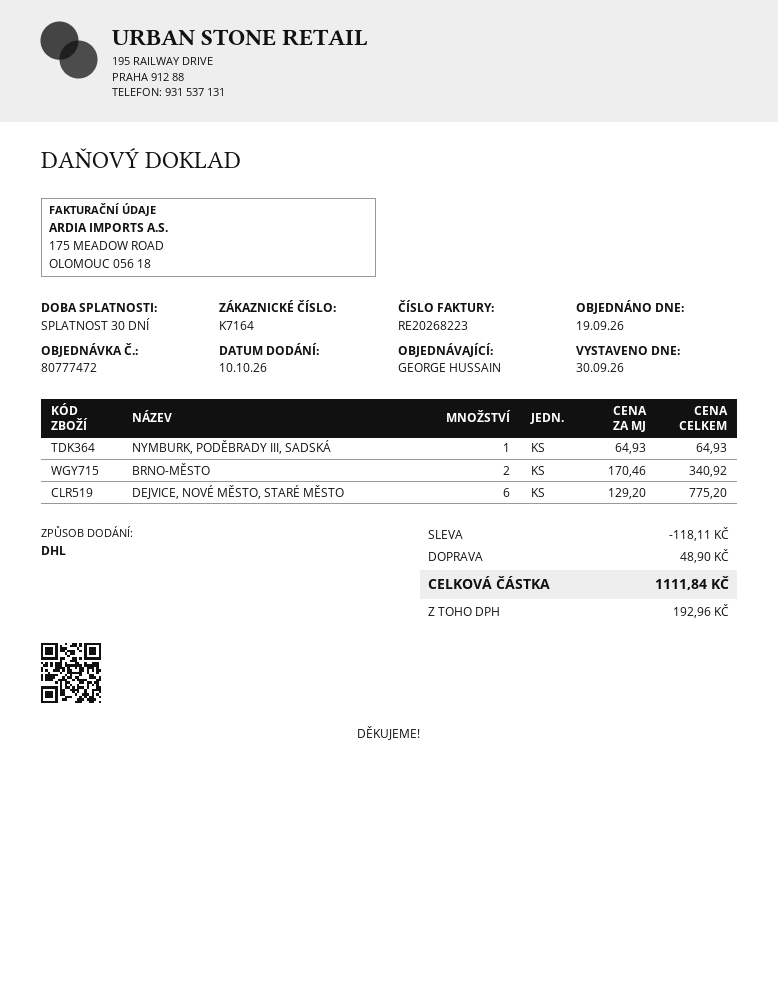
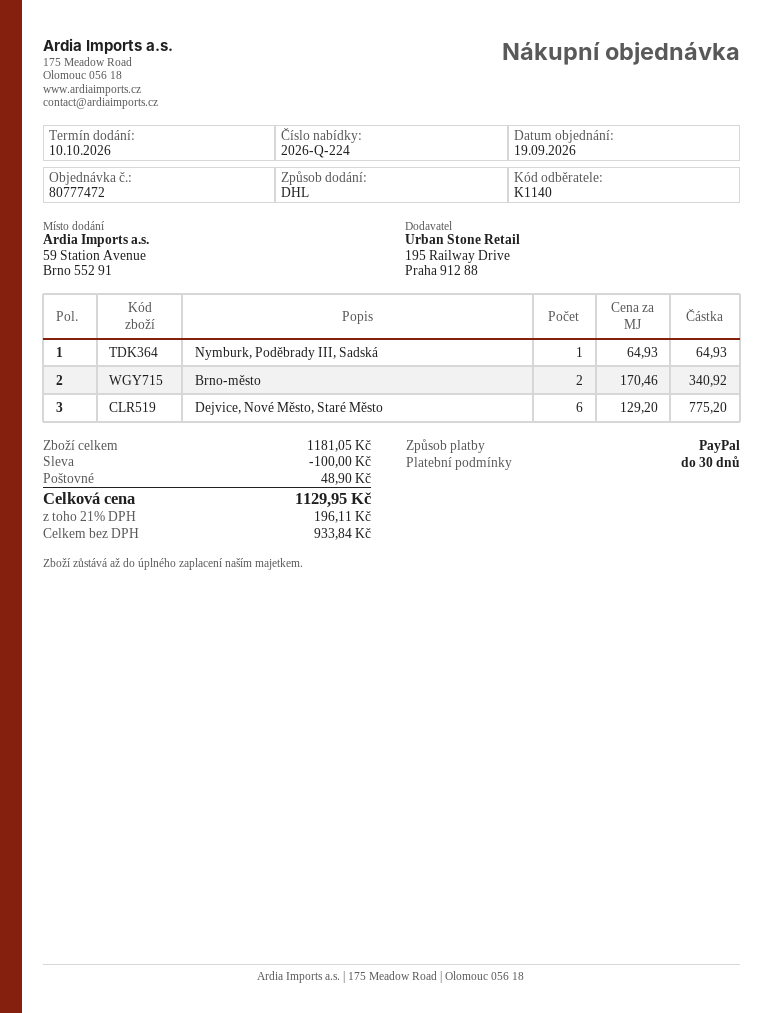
customer number: K7164 -> K1140
discount: 118.11 -> 100.00
tax: 192.96 -> 196.11
total: 1111.84 -> 1129.95

